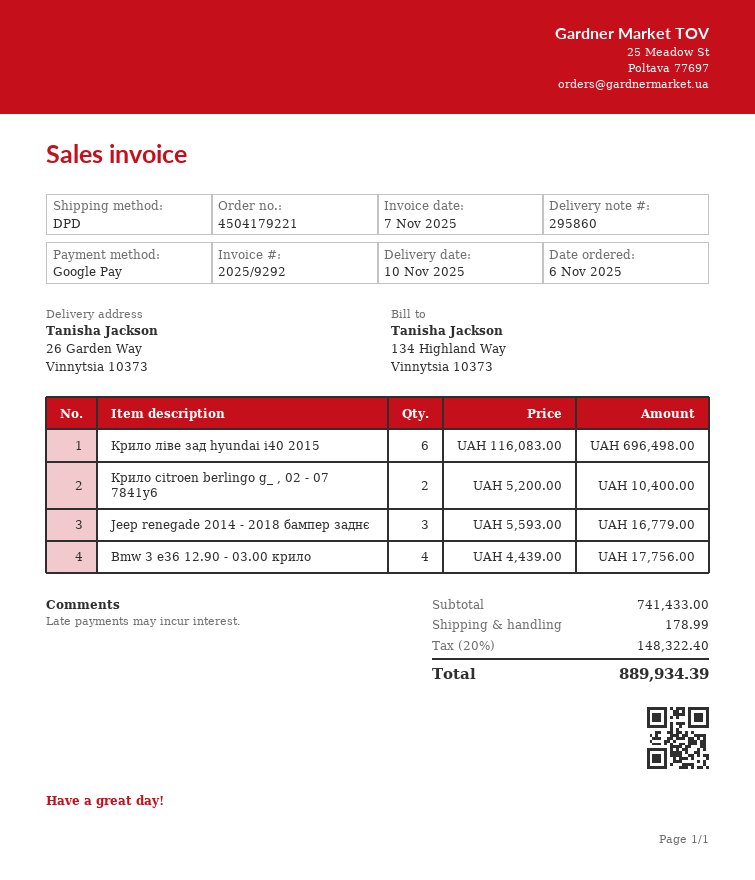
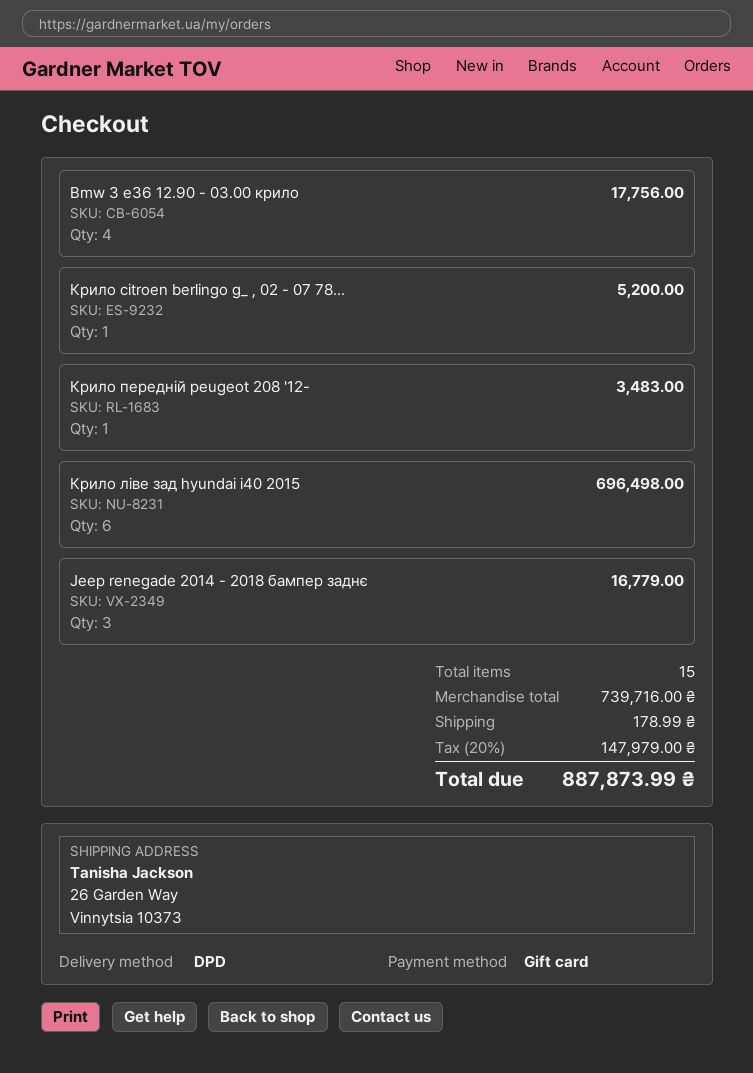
payment method: Google Pay -> gift card
Крило citroen berlingo g_ , 02 - 07 7841y6: 2 for 10400.00 -> 1 for 5200.00
Крило передній peugeot 208 '12-: none -> 1 for 3483.00
subtotal: 741433.00 -> 739716.00
tax: 20% = 148322.40 -> 20% = 147979.00
total: 889934.39 -> 887873.99

